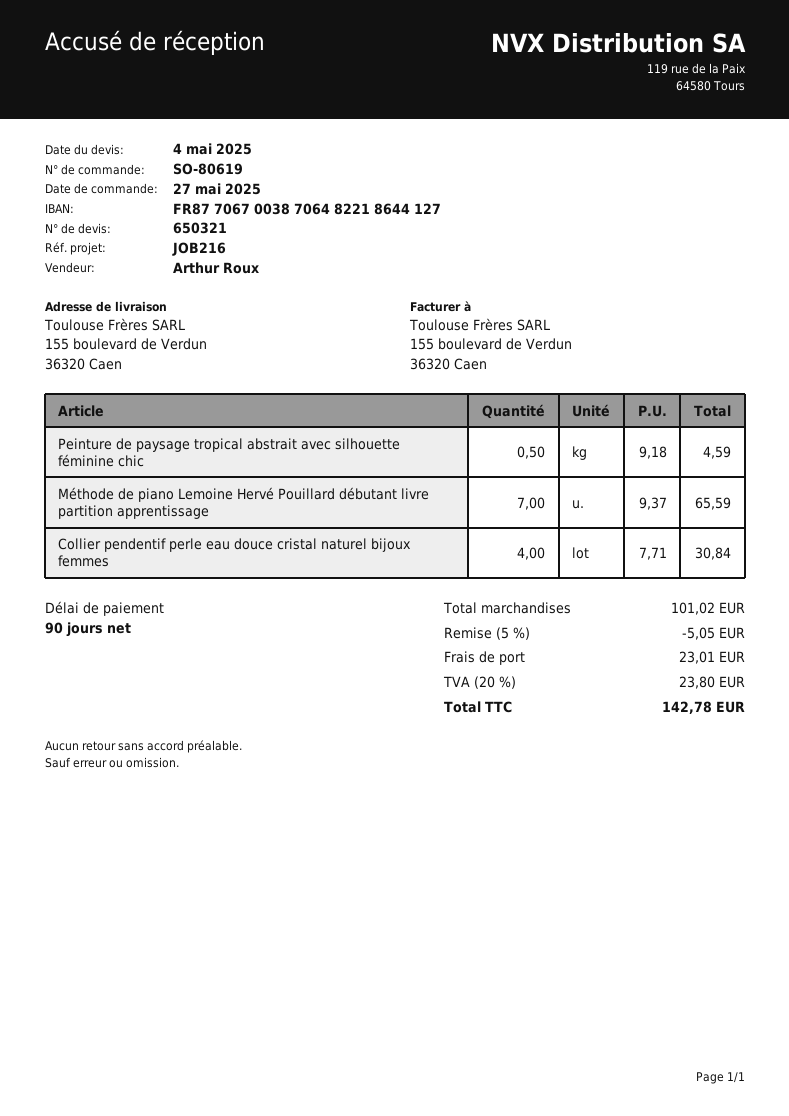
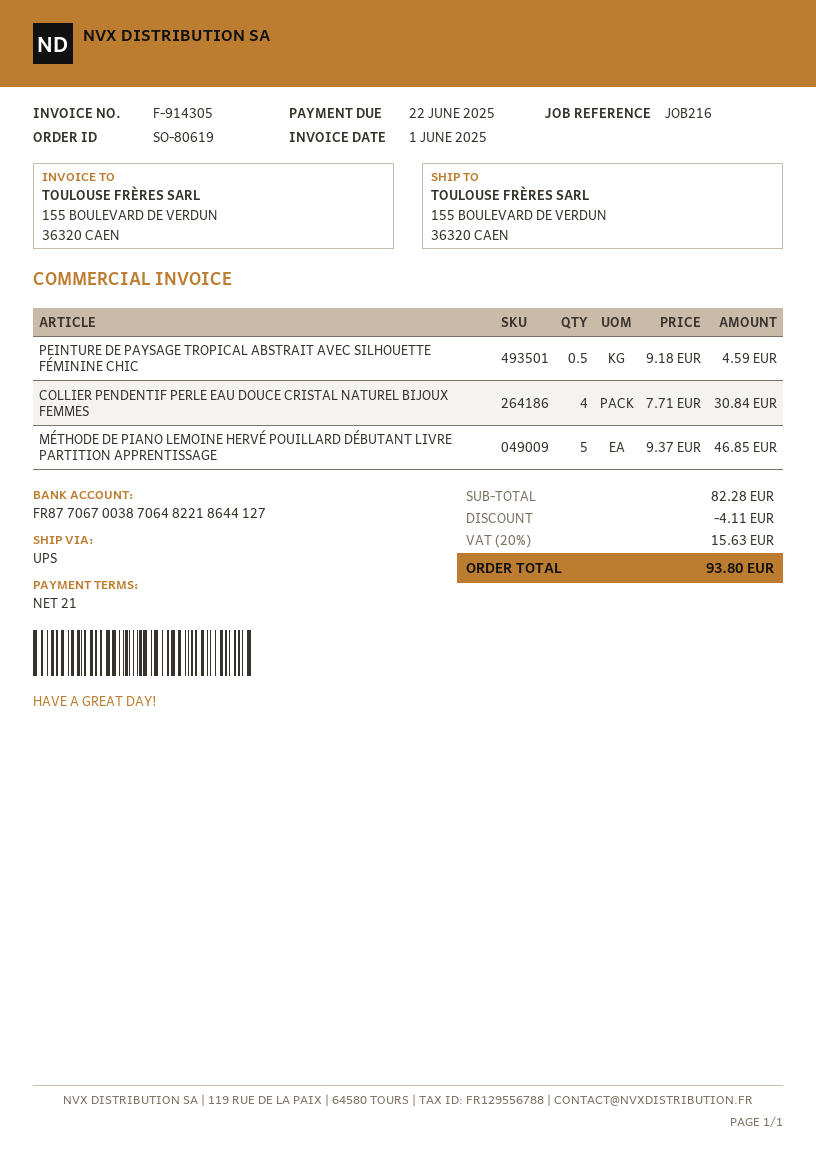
payment terms: 90 days -> 21 days
Méthode de piano Lemoine Hervé Pouillard débutant livre partition apprentissage: 7 x 9.37 = 65.59 -> 5 x 9.37 = 46.85
subtotal: 101.02 -> 82.28
discount: 5.05 -> 4.11
shipping: 23.01 -> none
tax: 20% = 23.80 -> 20% = 15.63
total: 142.78 -> 93.80

